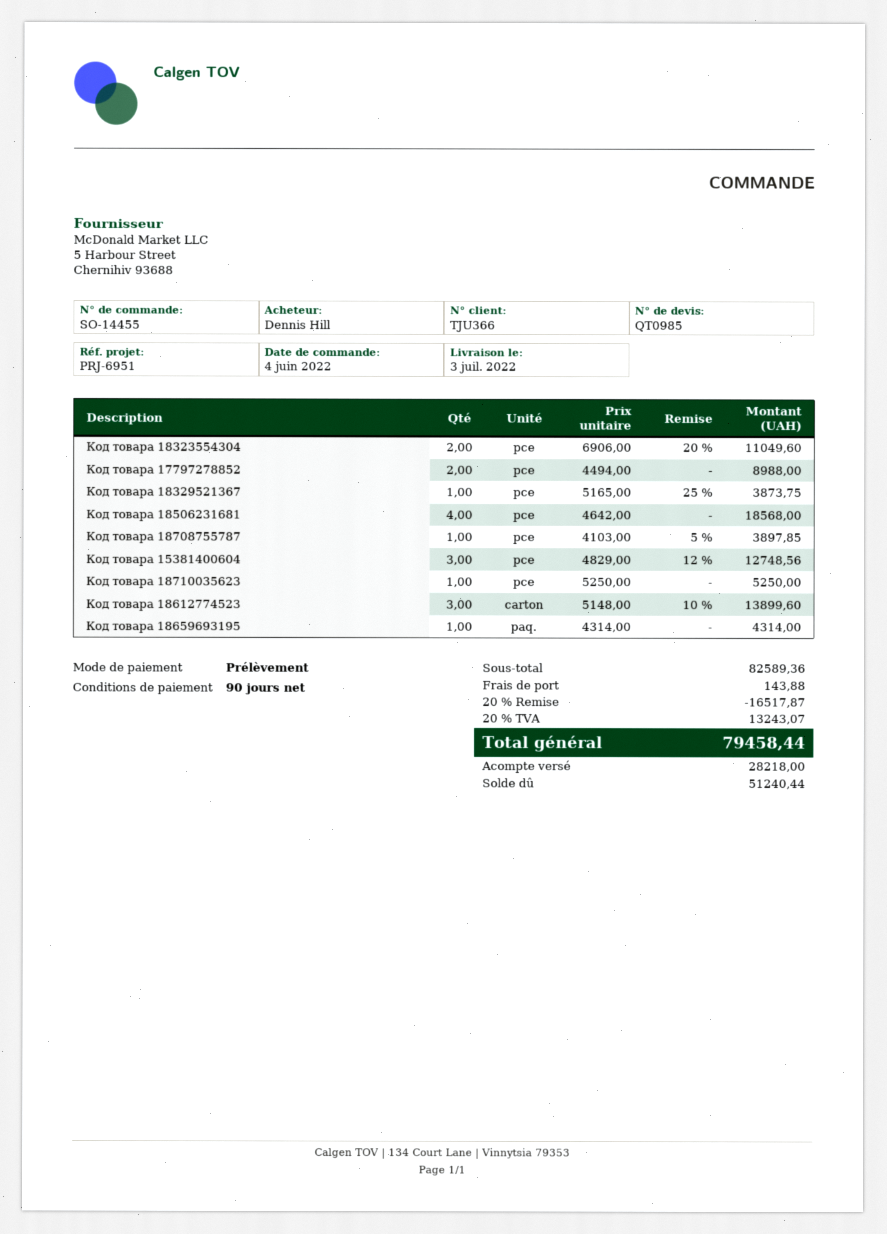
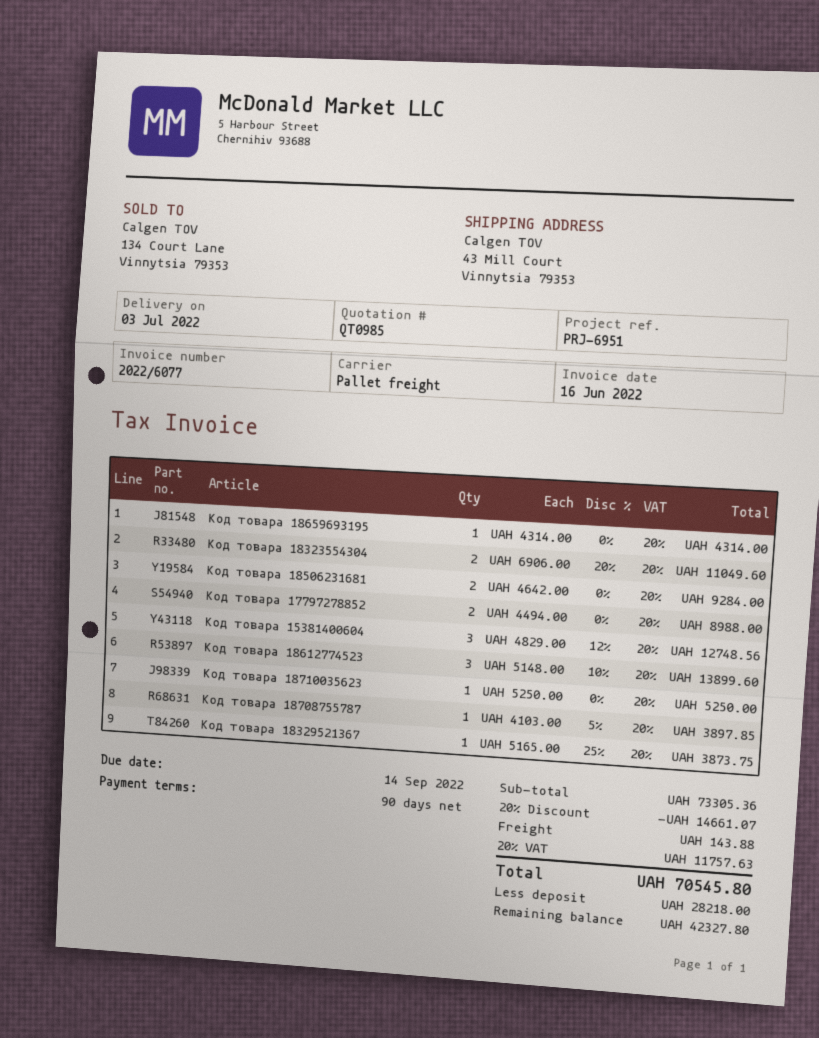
Код товара 18506231681: 4 x 4642.00 = 18568.00 -> 2 x 4642.00 = 9284.00
subtotal: 82589.36 -> 73305.36
discount: 20% = 16517.87 -> 20% = 14661.07
tax: 20% = 13243.07 -> 20% = 11757.63
total: 79458.44 -> 70545.80
balance: 51240.44 -> 42327.80

